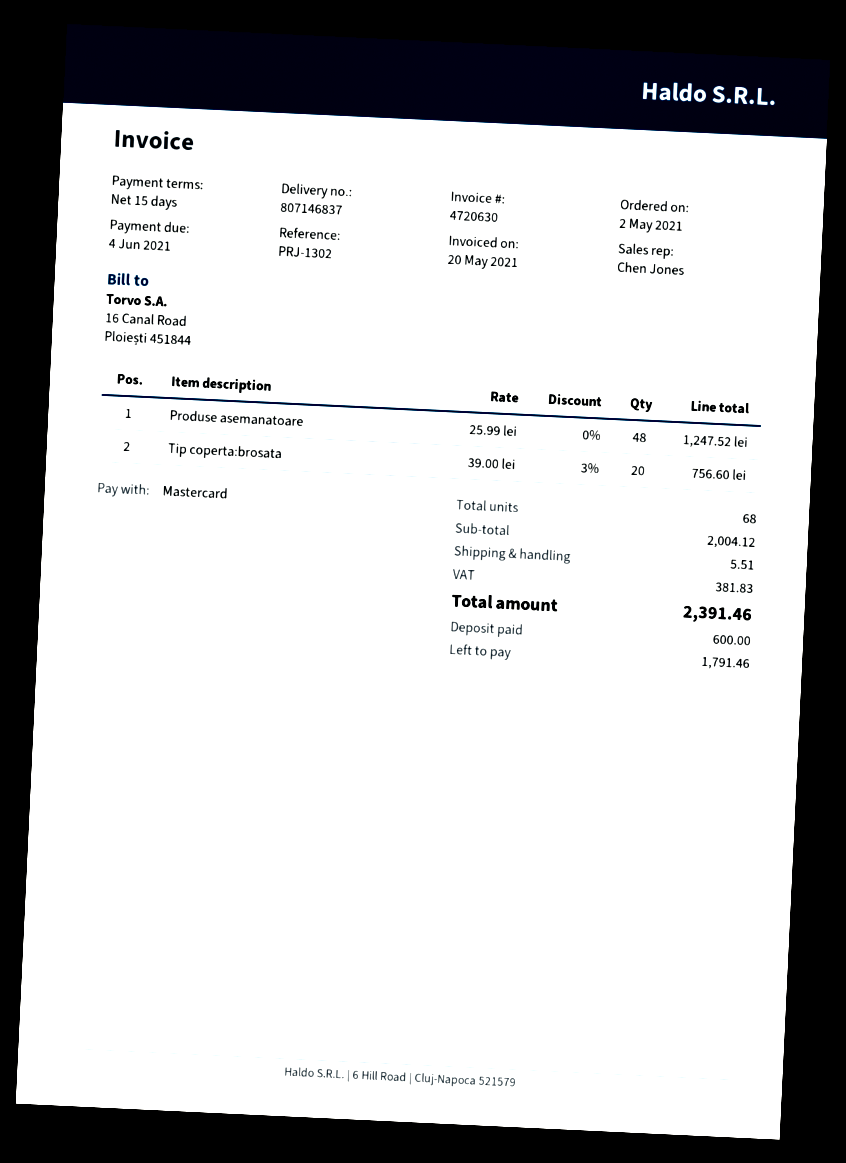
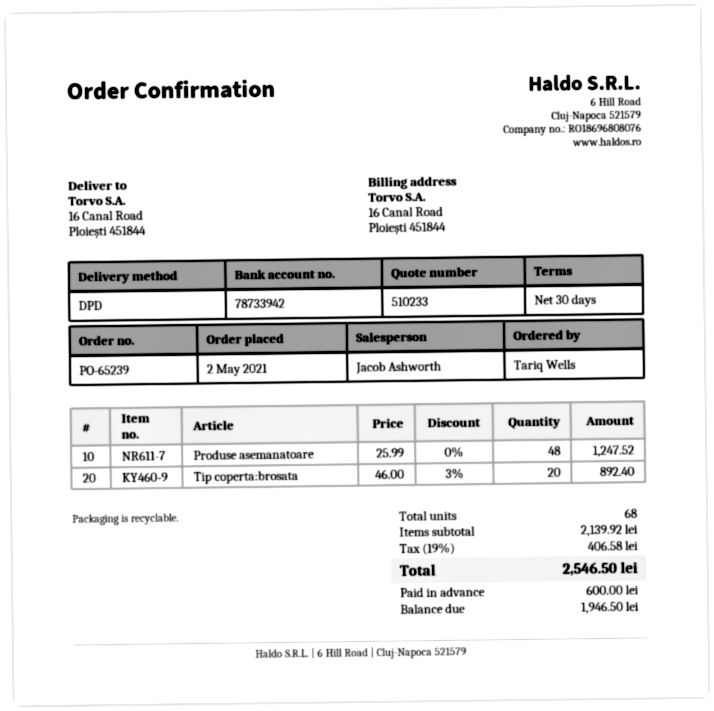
payment terms: 15 days -> 30 days
sales rep: Chen Jones -> Jacob Ashworth
Tip coperta:brosata: 20 x 39.00 - 3% = 756.60 -> 20 x 46.00 - 3% = 892.40
subtotal: 2004.12 -> 2139.92
shipping: 5.51 -> none
tax: 381.83 -> 406.58
total: 2391.46 -> 2546.50
balance: 1791.46 -> 1946.50

